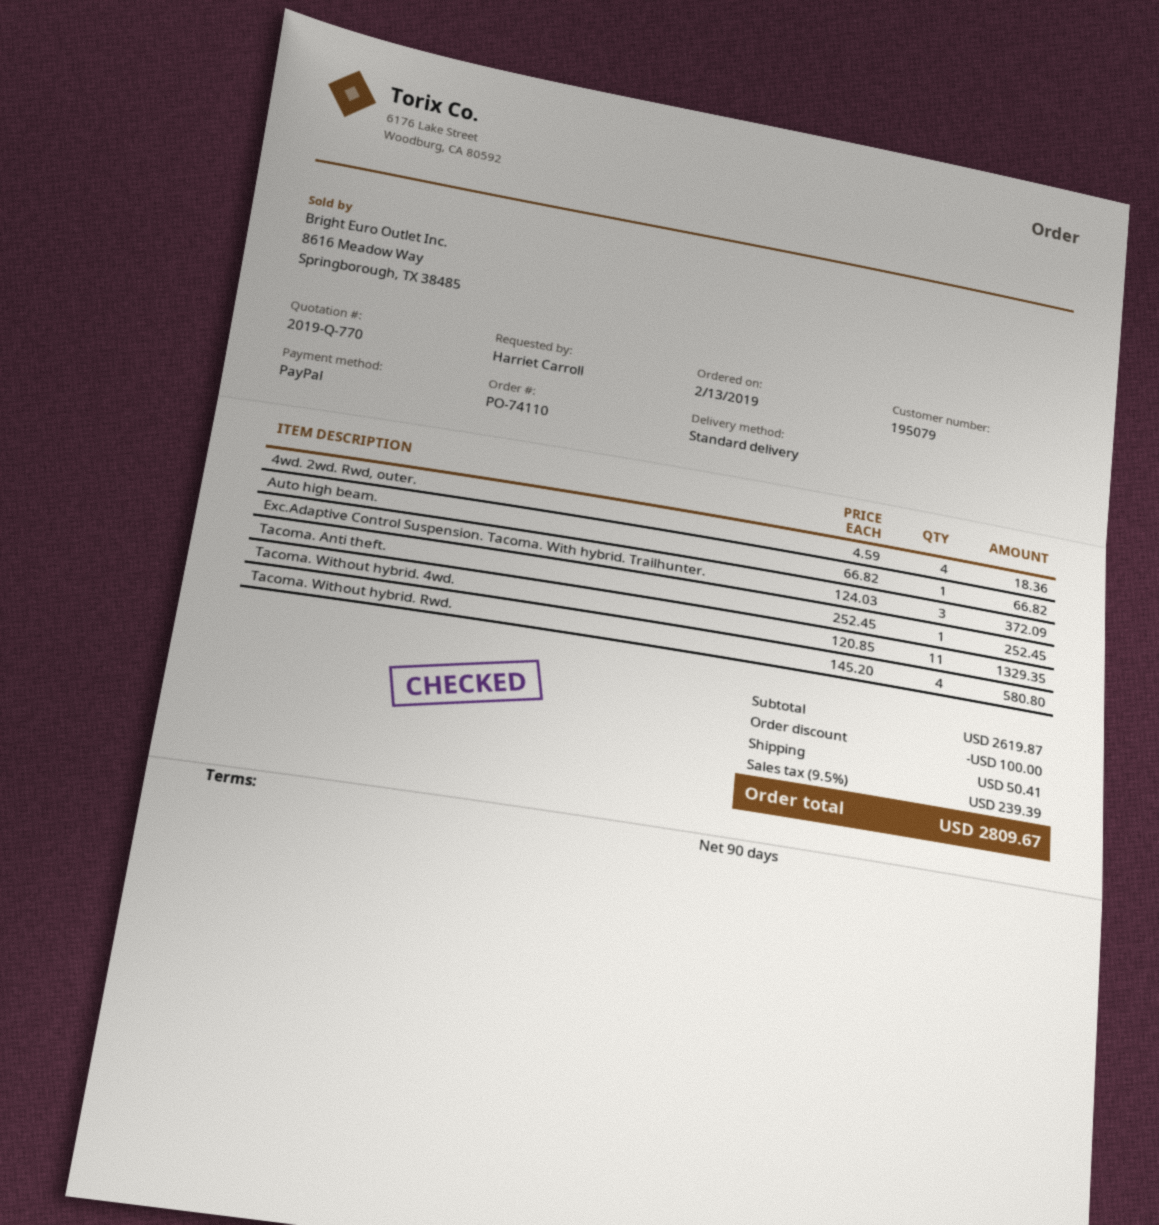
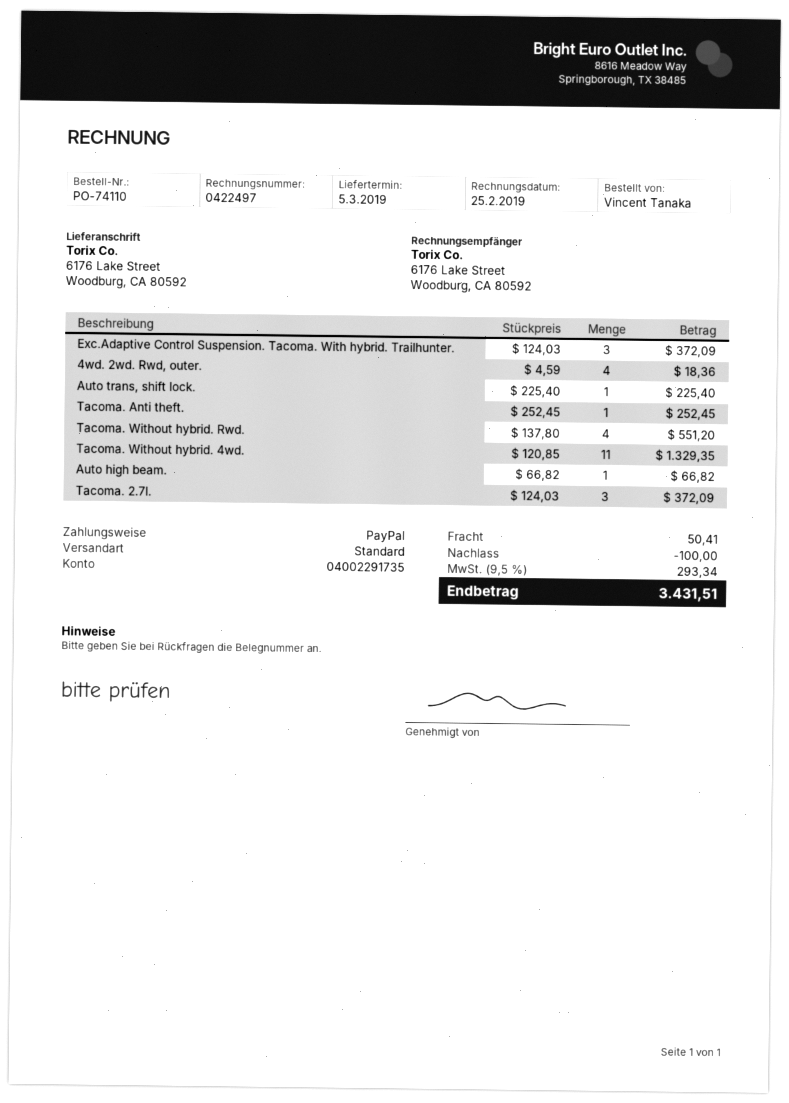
ordered by: Harriet Carroll -> Vincent Tanaka
Tacoma. Without hybrid. Rwd.: 4 x 145.20 = 580.80 -> 4 x 137.80 = 551.20
Auto trans, shift lock.: none -> 1 x 225.40 = 225.40
Tacoma. 2.7l.: none -> 3 x 124.03 = 372.09
tax: 9.5% = 239.39 -> 9.5% = 293.34
total: 2809.67 -> 3431.51

